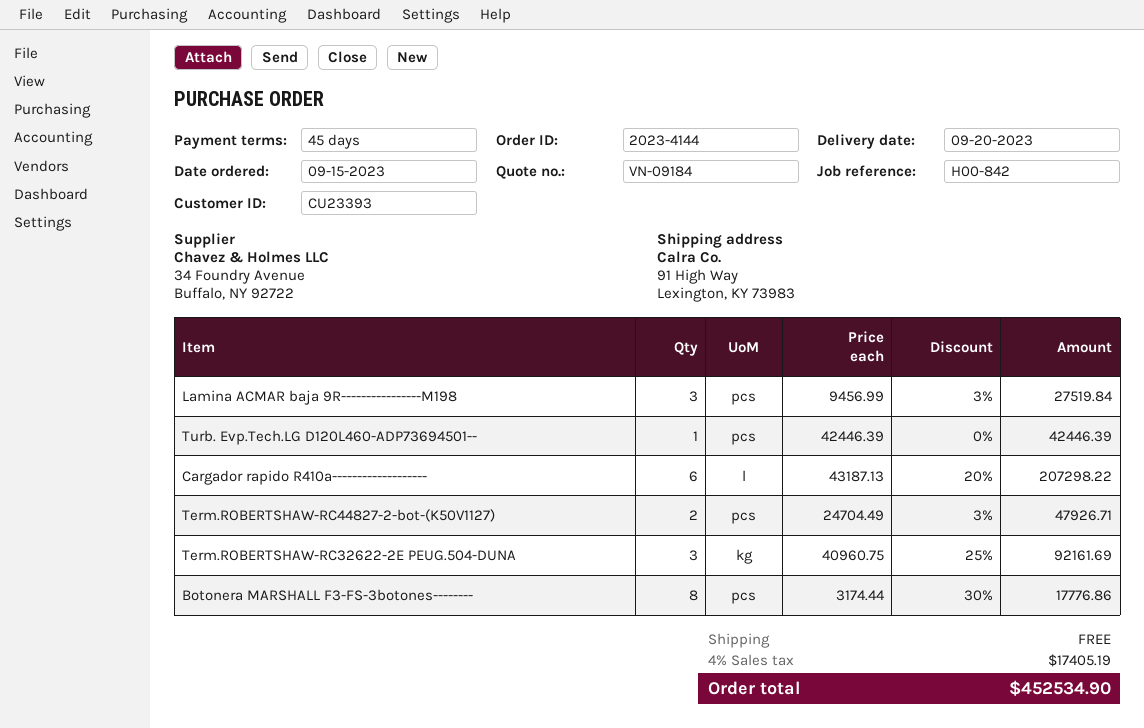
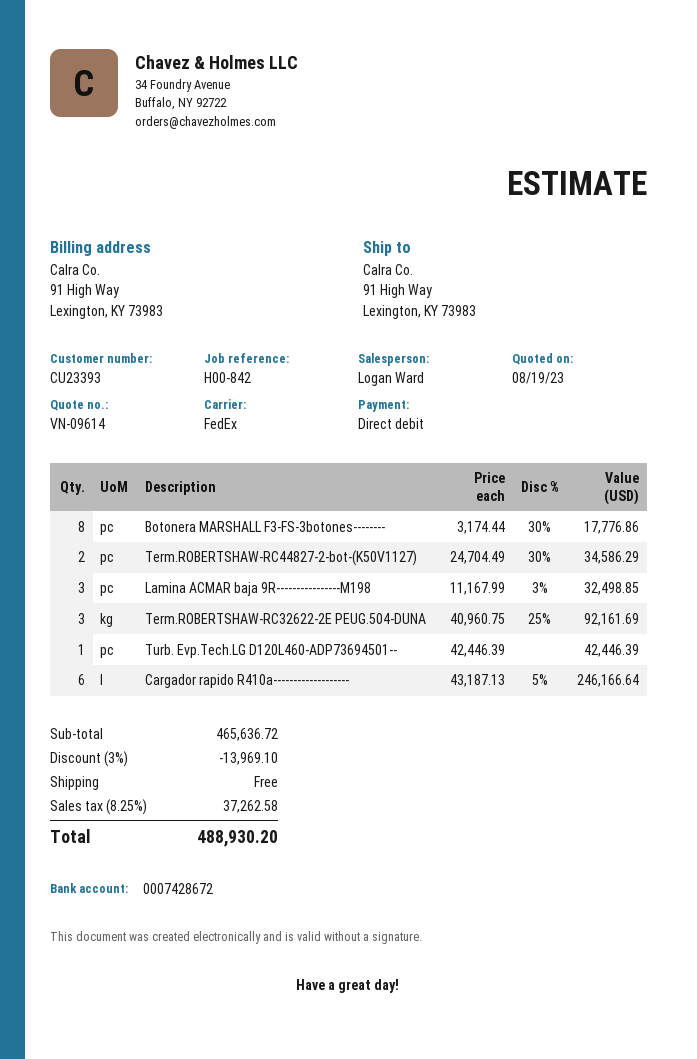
quote number: VN-09184 -> VN-09614
Lamina ACMAR baja 9R----------------M198: 3 x 9456.99 - 3% = 27519.84 -> 3 x 11167.99 - 3% = 32498.85
Cargador rapido R410a-------------------: 6 x 43187.13 - 20% = 207298.22 -> 6 x 43187.13 - 5% = 246166.64
Term.ROBERTSHAW-RC44827-2-bot-(K50V1127): 2 x 24704.49 - 3% = 47926.71 -> 2 x 24704.49 - 30% = 34586.29
discount: none -> 3% = 13969.10
tax: 4% = 17405.19 -> 8.25% = 37262.58
total: 452534.90 -> 488930.20

